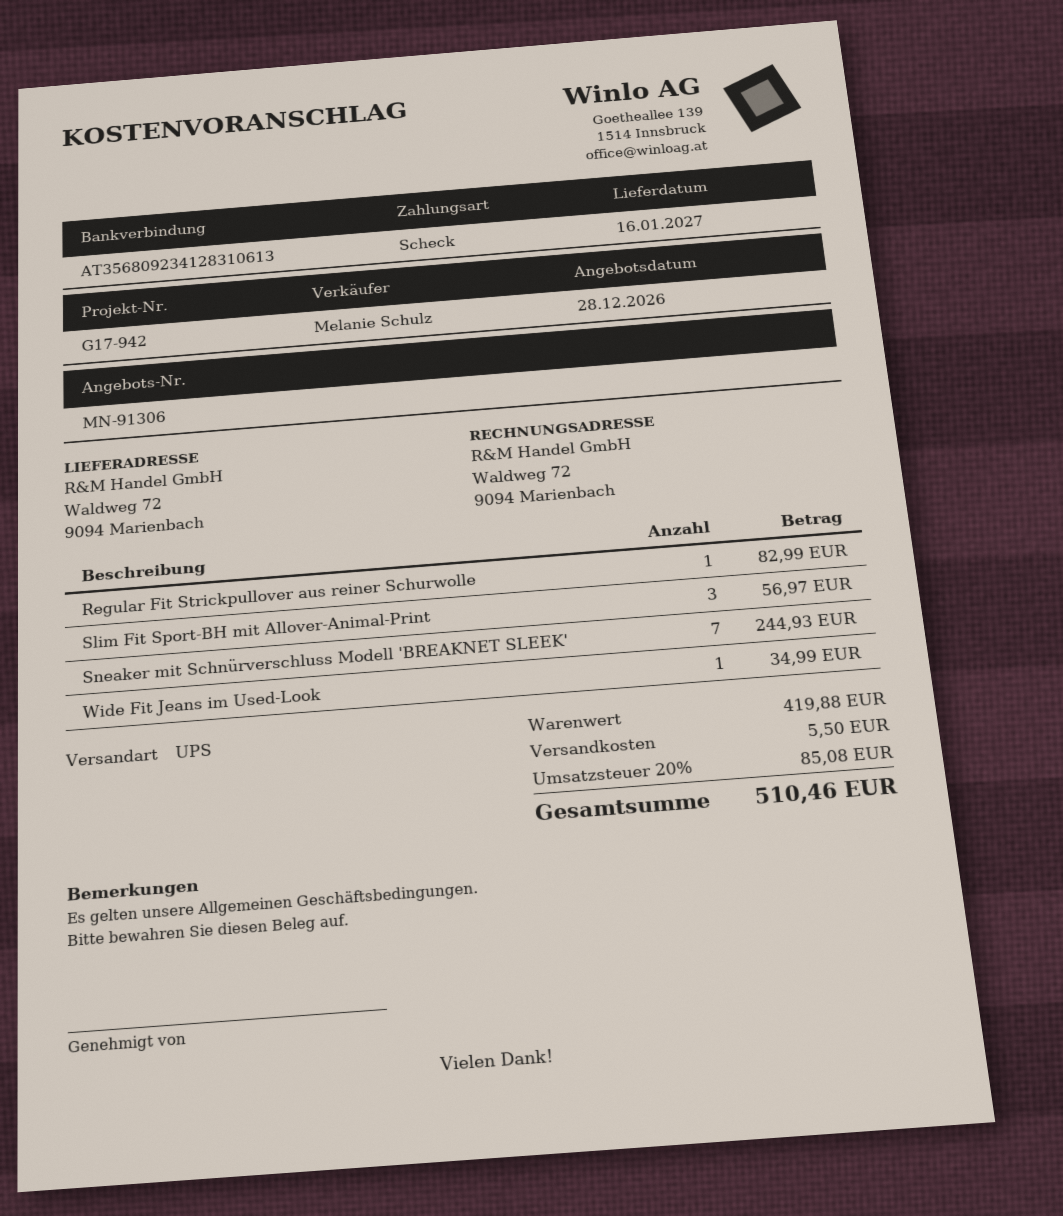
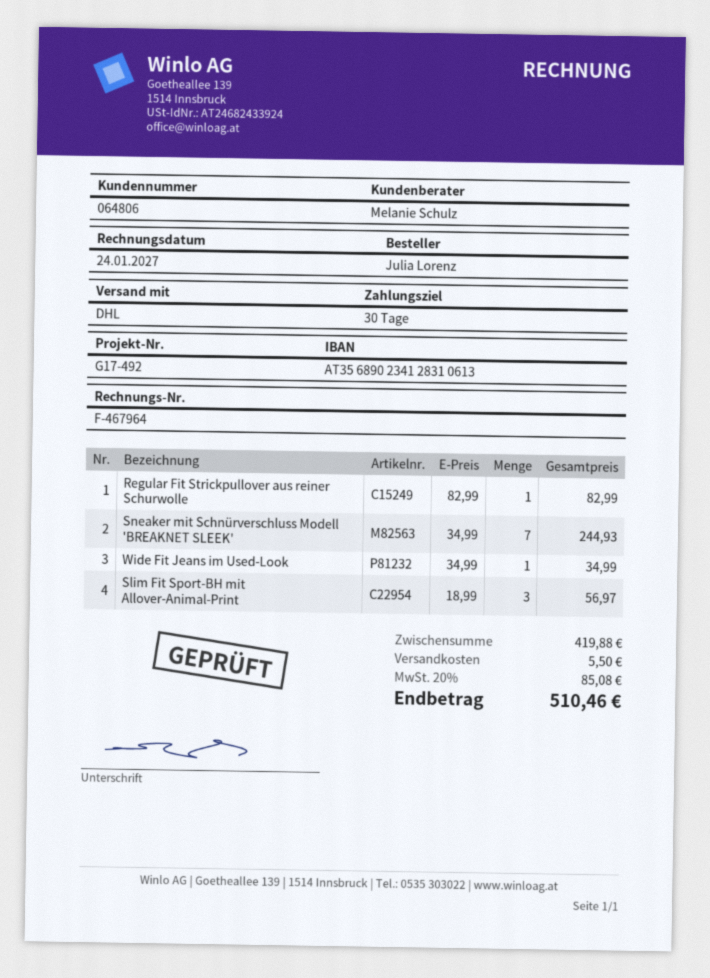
reference: G17-942 -> G17-492
bank account: AT356809234128310613 -> AT356890234128310613
shipping method: UPS -> DHL

